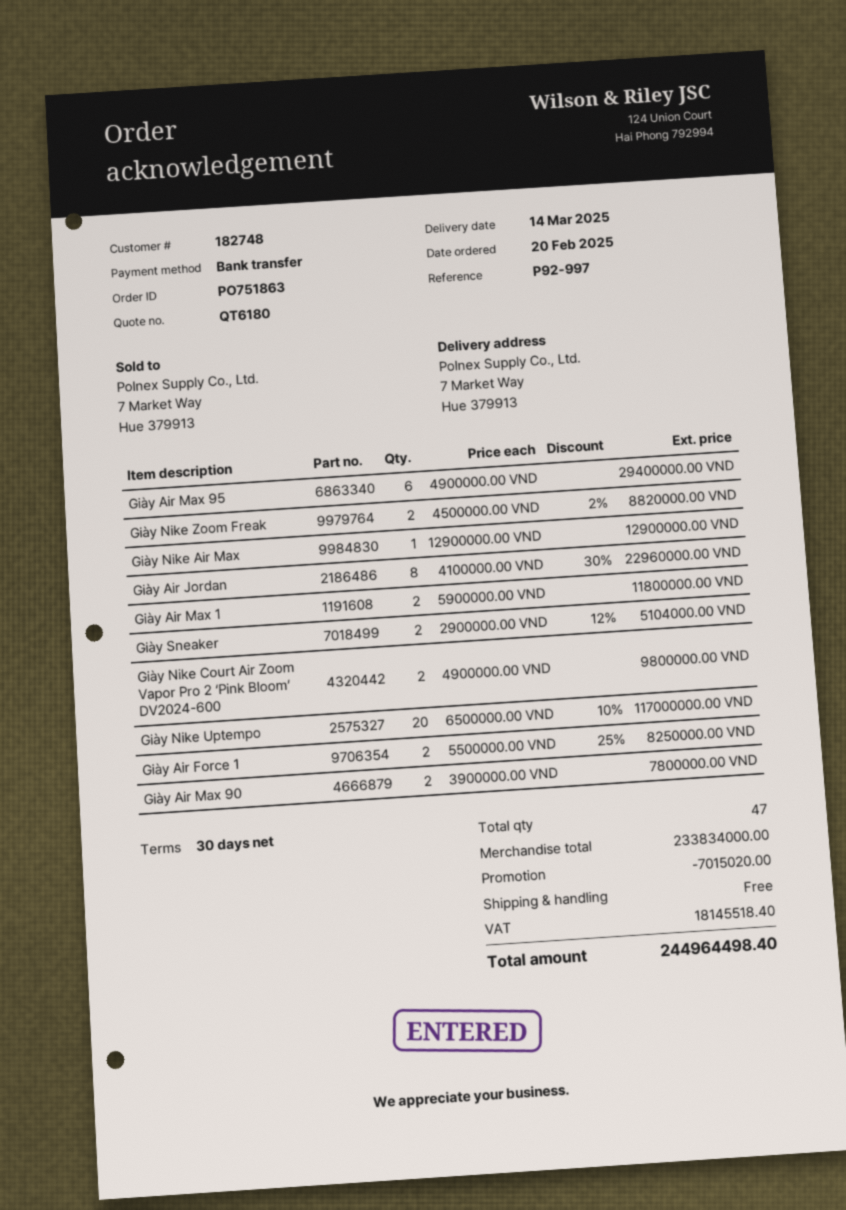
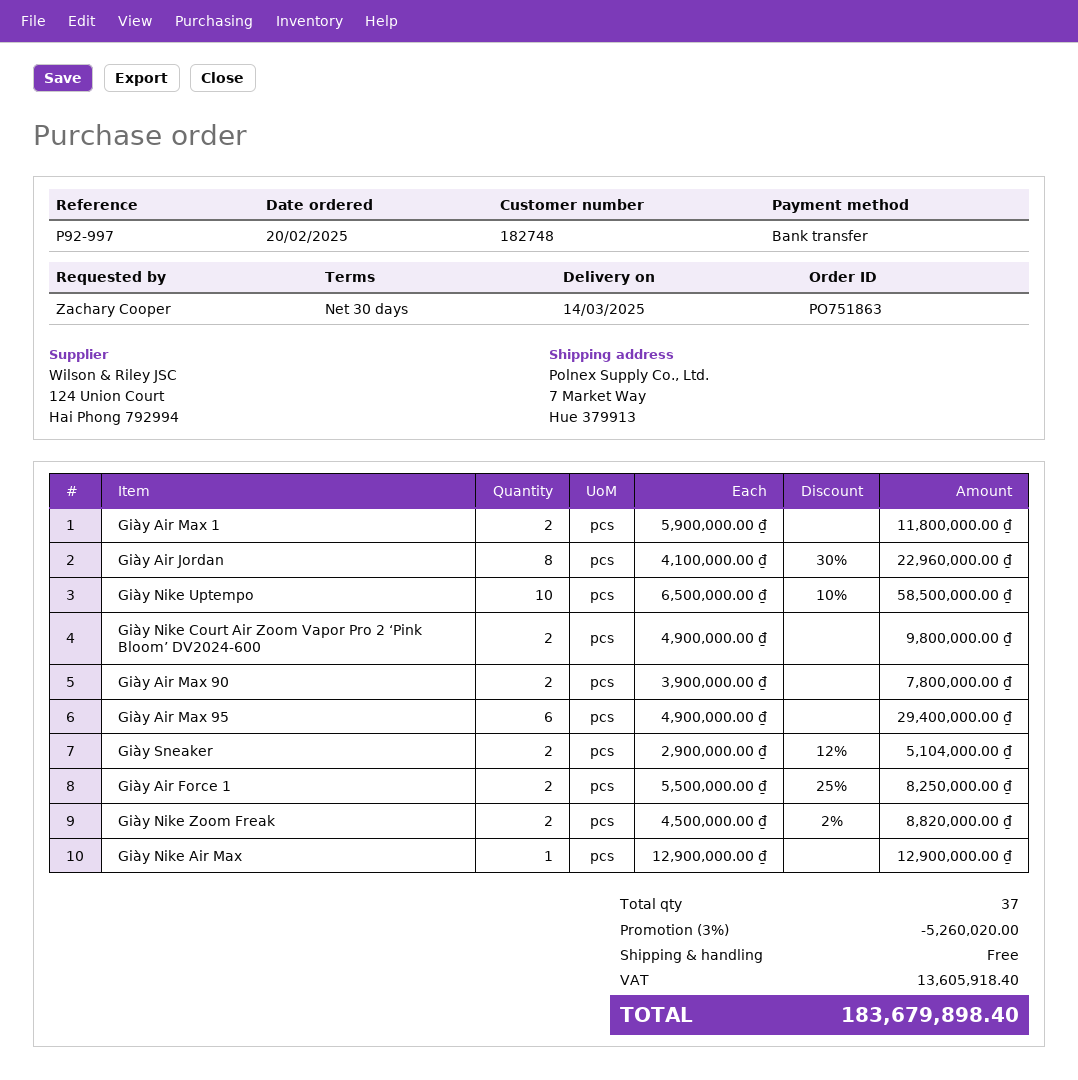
Giày Nike Uptempo: 20 x 6500000.00 - 10% = 117000000.00 -> 10 x 6500000.00 - 10% = 58500000.00
total quantity: 47 -> 37
discount: 7015020.00 -> 5260020.00
tax: 18145518.40 -> 13605918.40
total: 244964498.40 -> 183679898.40

